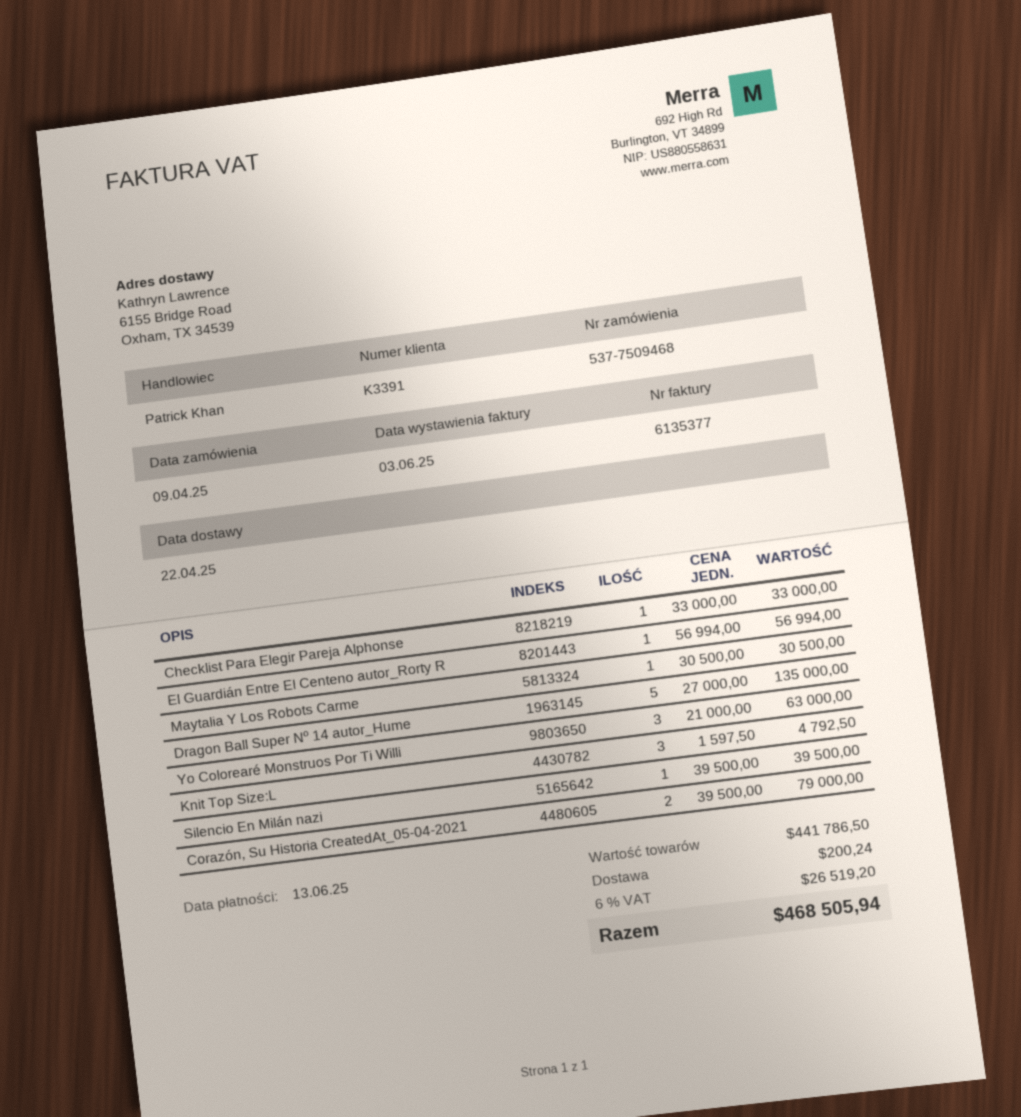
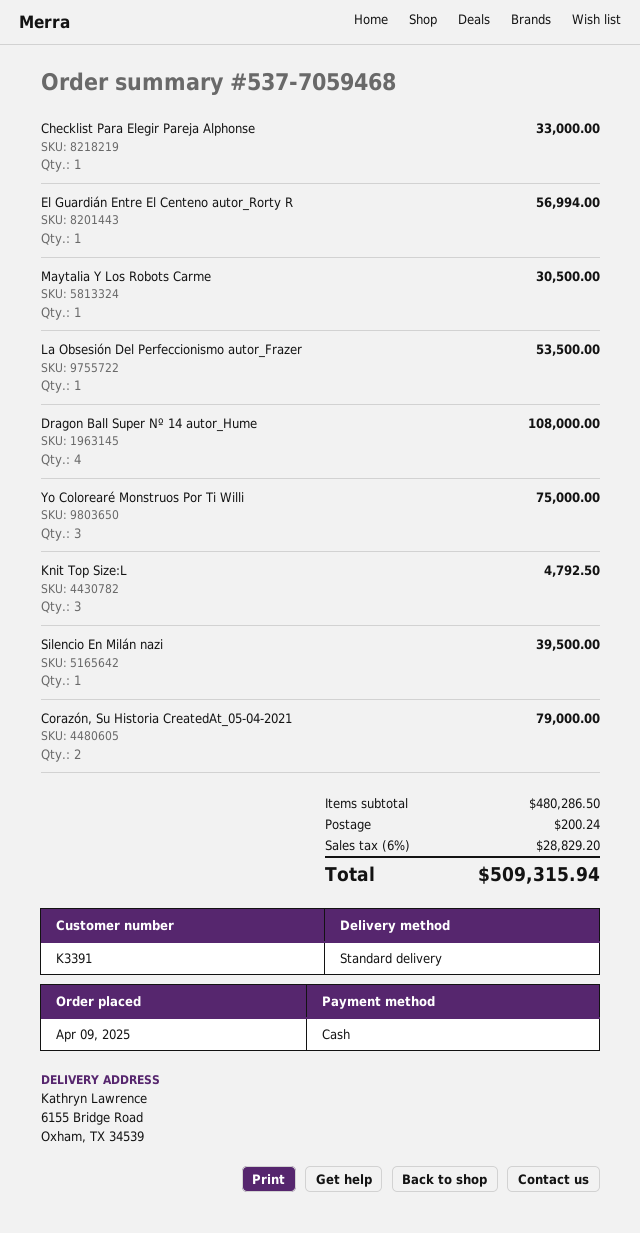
order number: 537-7509468 -> 537-7059468
Dragon Ball Super Nº 14 autor_Hume: 5 for 135000.00 -> 4 for 108000.00
Yo Colorearé Monstruos Por Ti Willi: 3 for 63000.00 -> 3 for 75000.00
La Obsesión Del Perfeccionismo autor_Frazer: none -> 1 for 53500.00
subtotal: 441786.50 -> 480286.50
tax: 6% = 26519.20 -> 6% = 28829.20
total: 468505.94 -> 509315.94

